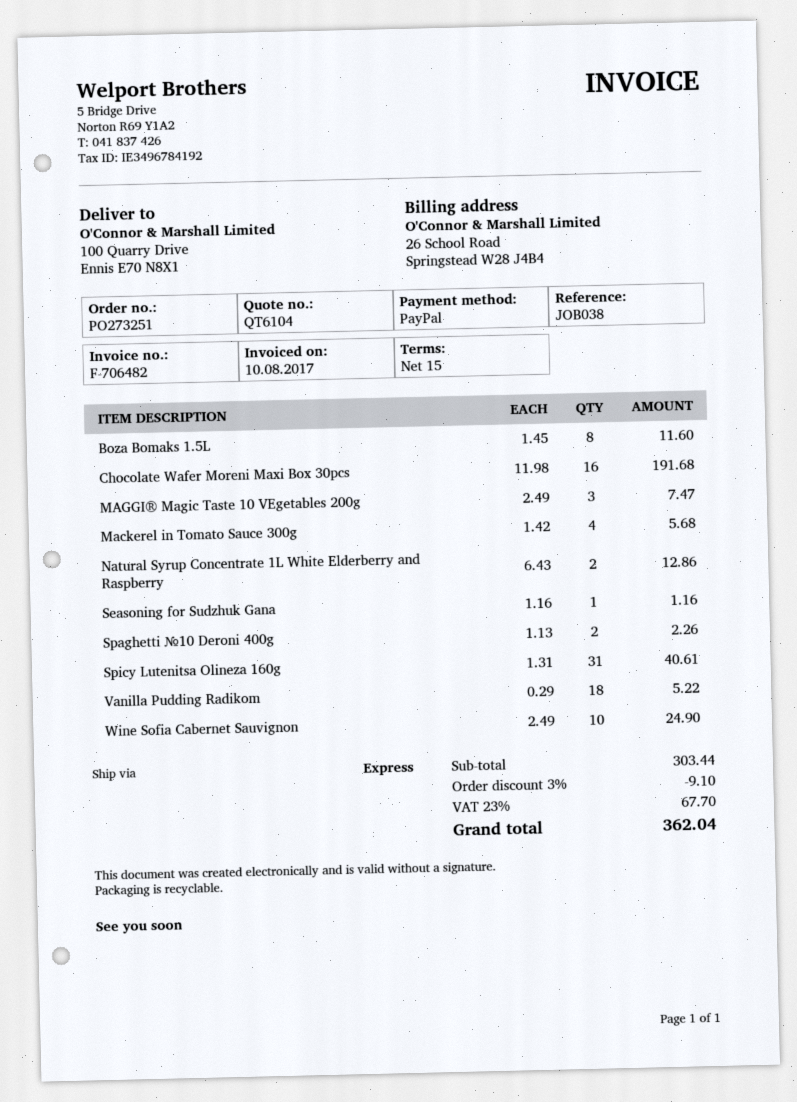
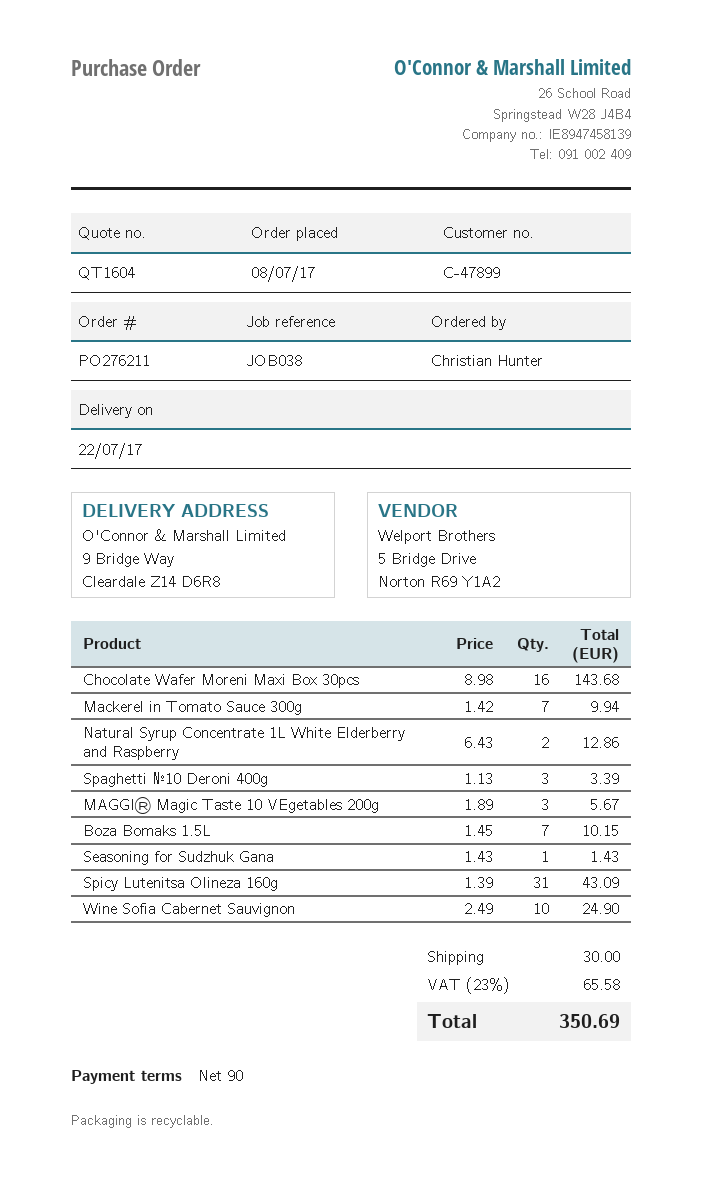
quote number: QT6104 -> QT1604
order number: PO273251 -> PO276211
payment terms: 15 days -> 90 days
ship to: 100 Quarry Drive, Ennis E70 N8X1 -> 9 Bridge Way, Cleardale Z14 D6R8
Boza Bomaks 1.5L: 8 x 1.45 = 11.60 -> 7 x 1.45 = 10.15
Chocolate Wafer Moreni Maxi Box 30pcs: 16 x 11.98 = 191.68 -> 16 x 8.98 = 143.68
MAGGI® Magic Taste 10 VEgetables 200g: 3 x 2.49 = 7.47 -> 3 x 1.89 = 5.67
Mackerel in Tomato Sauce 300g: 4 x 1.42 = 5.68 -> 7 x 1.42 = 9.94
Seasoning for Sudzhuk Gana: 1 x 1.16 = 1.16 -> 1 x 1.43 = 1.43
Spaghetti №10 Deroni 400g: 2 x 1.13 = 2.26 -> 3 x 1.13 = 3.39
Spicy Lutenitsa Olineza 160g: 31 x 1.31 = 40.61 -> 31 x 1.39 = 43.09
Vanilla Pudding Radikom: 18 x 0.29 = 5.22 -> none
discount: 3% = 9.10 -> none
shipping: none -> 30.00
tax: 23% = 67.70 -> 23% = 65.58
total: 362.04 -> 350.69

